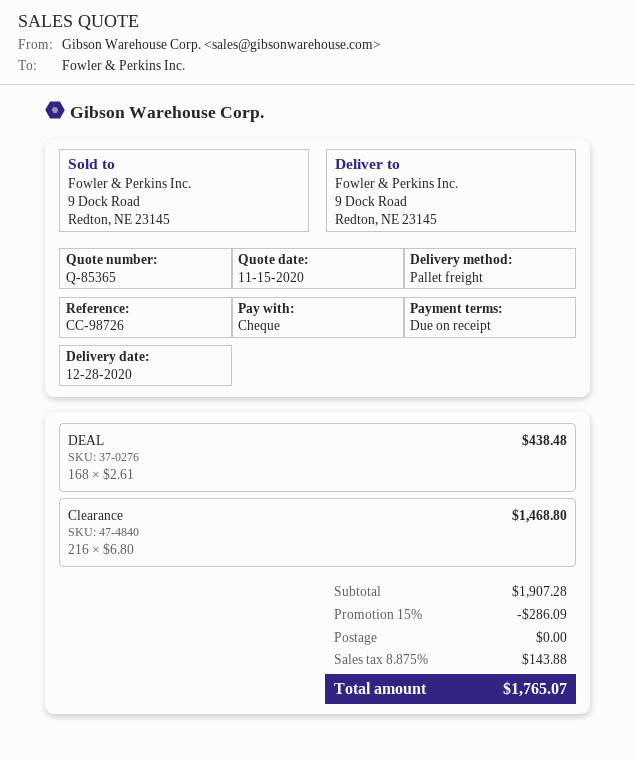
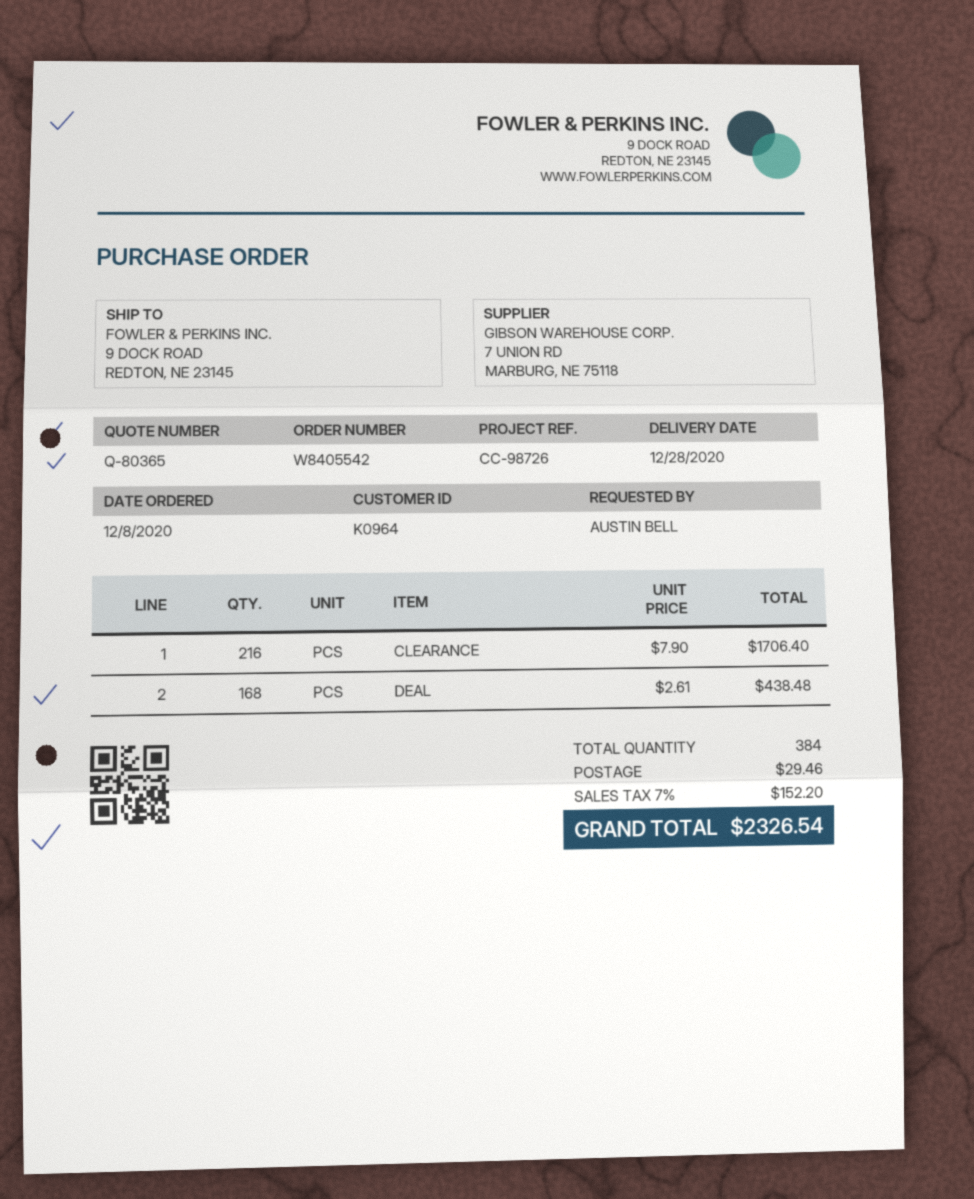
quote number: Q-85365 -> Q-80365
Clearance: 216 x 6.80 = 1468.80 -> 216 x 7.90 = 1706.40
discount: 15% = 286.09 -> none
shipping: 0.00 -> 29.46
tax: 8.875% = 143.88 -> 7% = 152.20
total: 1765.07 -> 2326.54

